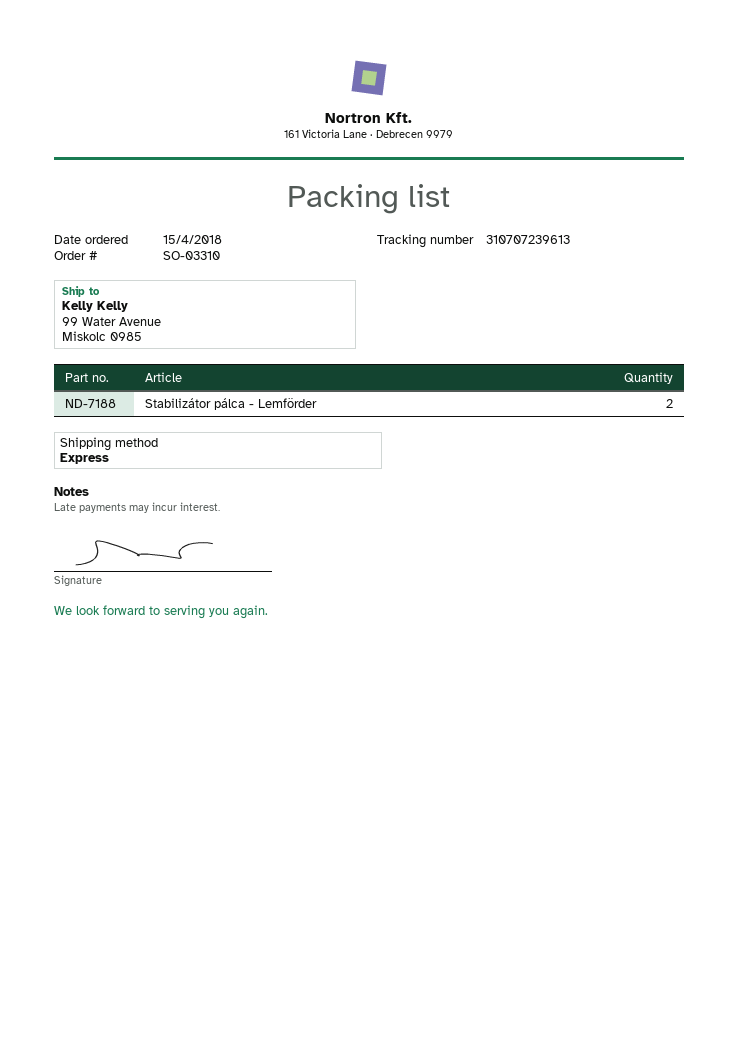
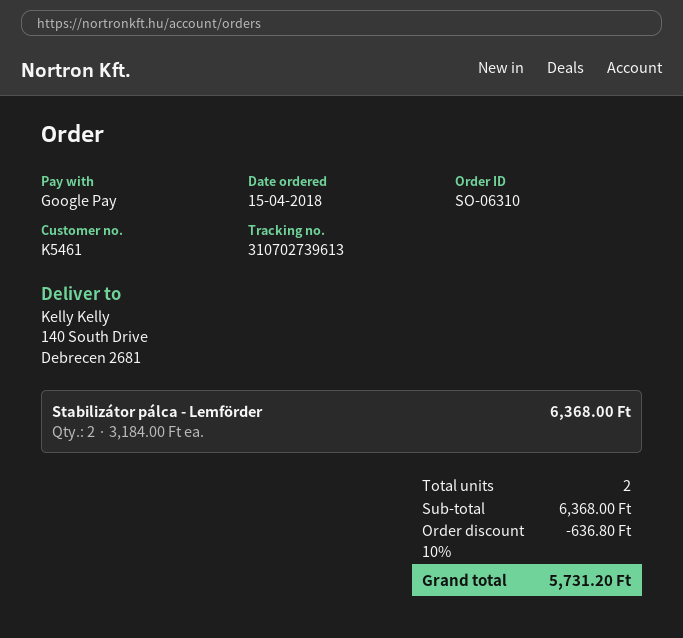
order number: SO-03310 -> SO-06310
tracking number: 310707239613 -> 310702739613
ship to: 99 Water Avenue, Miskolc 0985 -> 140 South Drive, Debrecen 2681

